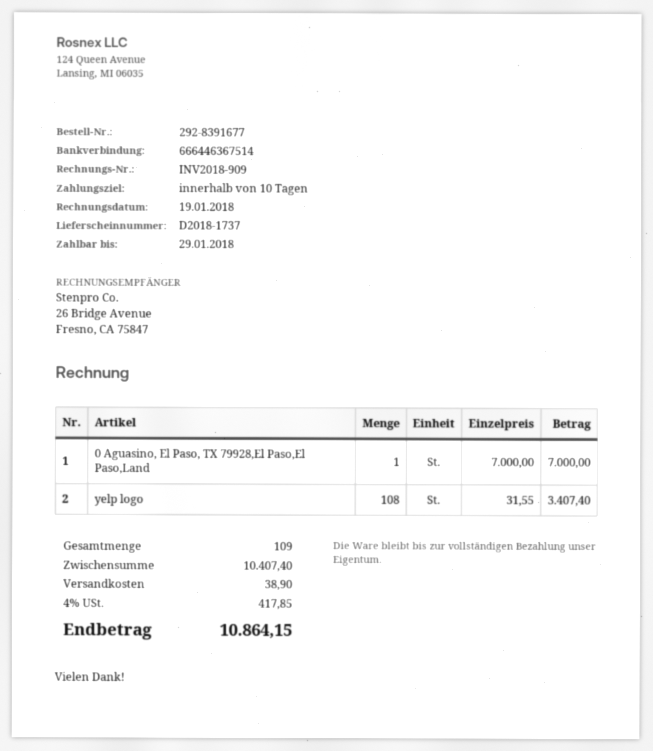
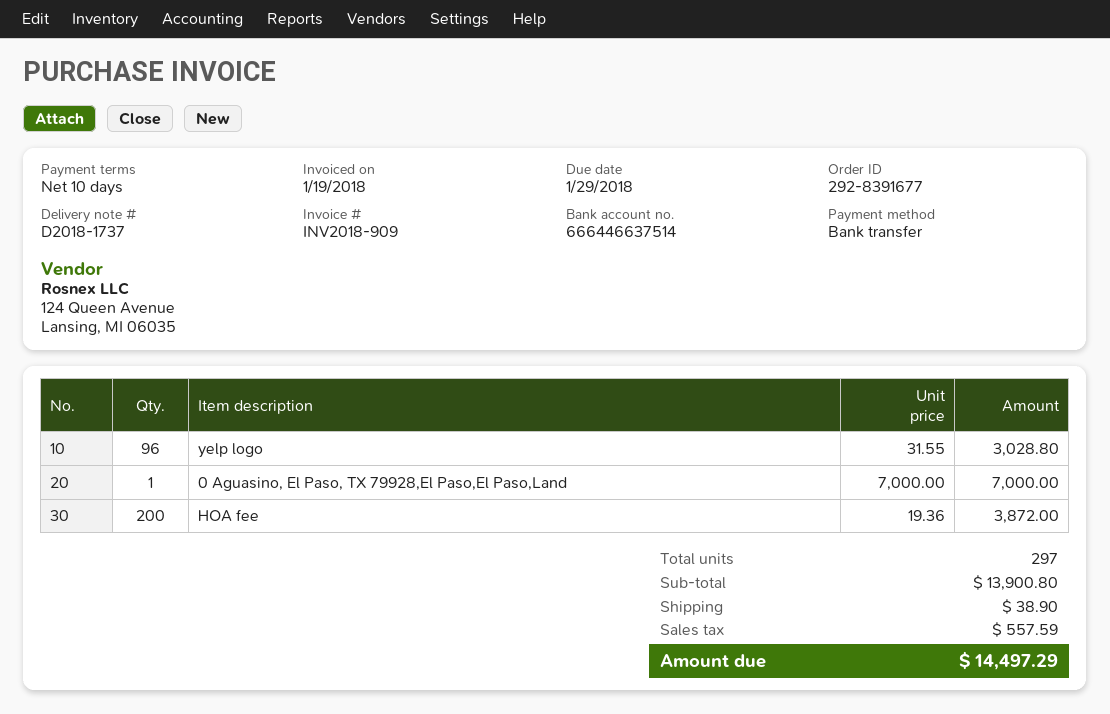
bank account: 666446367514 -> 666446637514
yelp logo: 108 x 31.55 = 3407.40 -> 96 x 31.55 = 3028.80
HOA fee: none -> 200 x 19.36 = 3872.00
total quantity: 109 -> 297
subtotal: 10407.40 -> 13900.80
tax: 417.85 -> 557.59
total: 10864.15 -> 14497.29

